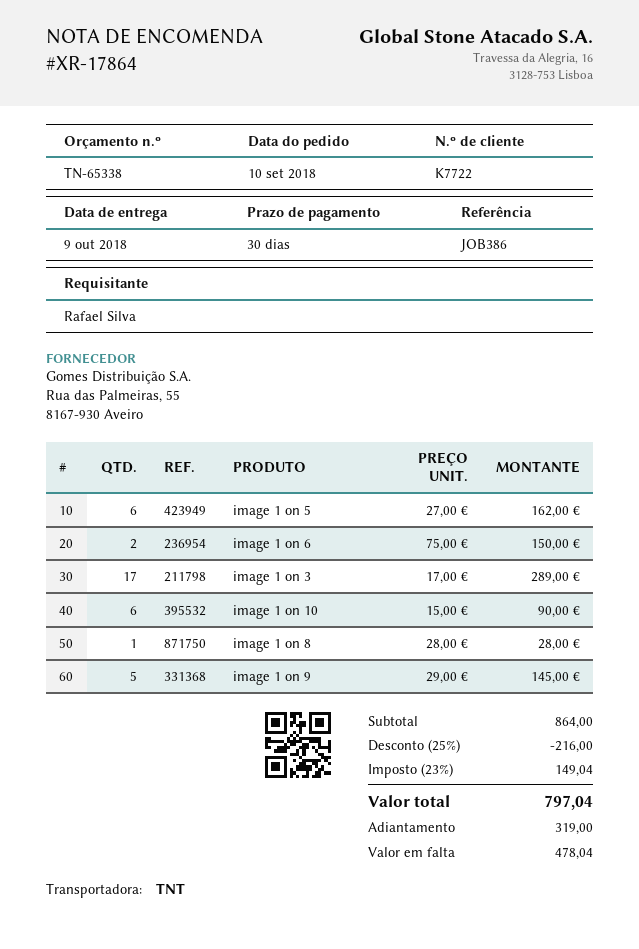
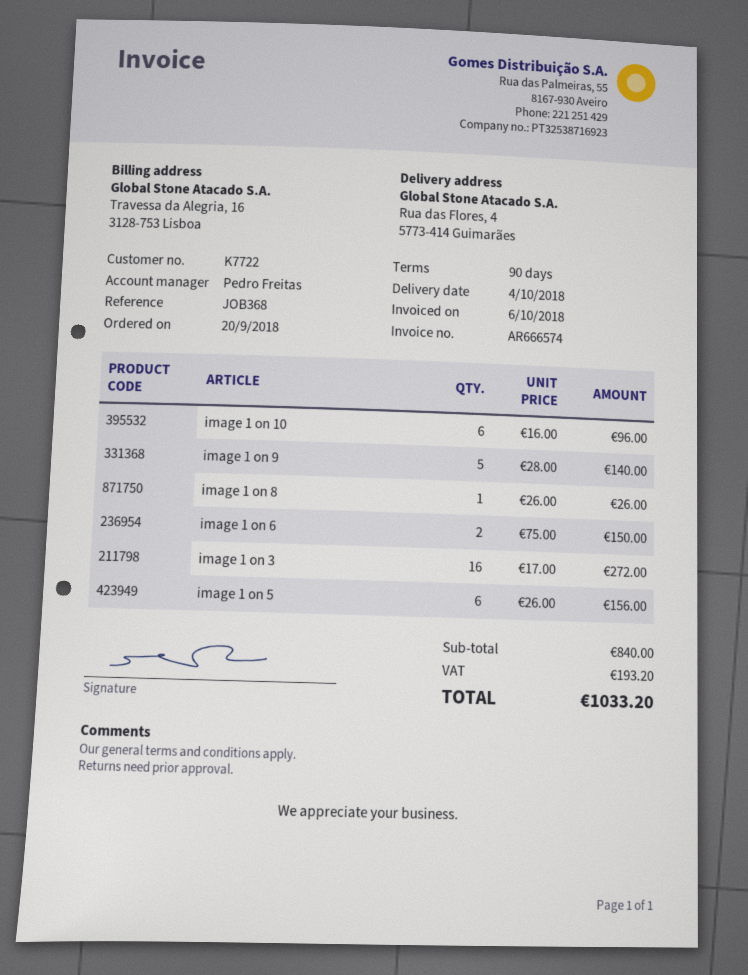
order date: 2018-09-10 -> 2018-09-20
delivery date: 2018-10-09 -> 2018-10-04
payment terms: 30 days -> 90 days
reference: JOB386 -> JOB368
image 1 on 5: 6 x 27.00 = 162.00 -> 6 x 26.00 = 156.00
image 1 on 3: 17 x 17.00 = 289.00 -> 16 x 17.00 = 272.00
image 1 on 10: 6 x 15.00 = 90.00 -> 6 x 16.00 = 96.00
image 1 on 8: 1 x 28.00 = 28.00 -> 1 x 26.00 = 26.00
image 1 on 9: 5 x 29.00 = 145.00 -> 5 x 28.00 = 140.00
subtotal: 864.00 -> 840.00
discount: 25% = 216.00 -> none
tax: 149.04 -> 193.20
total: 797.04 -> 1033.20

